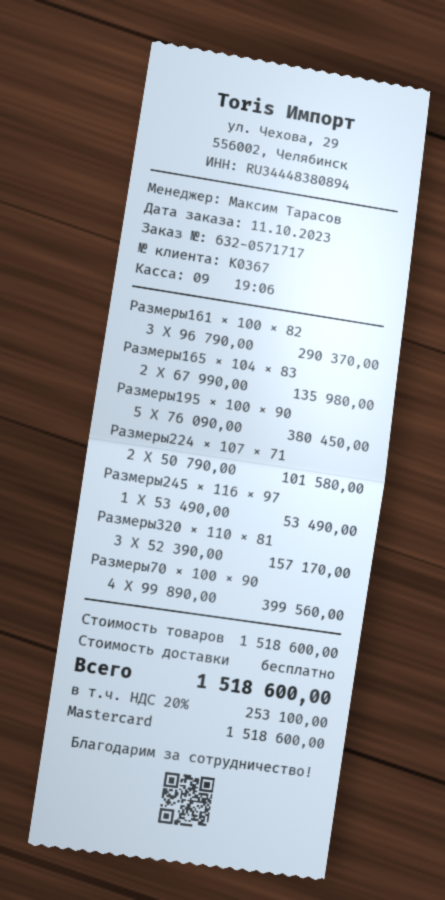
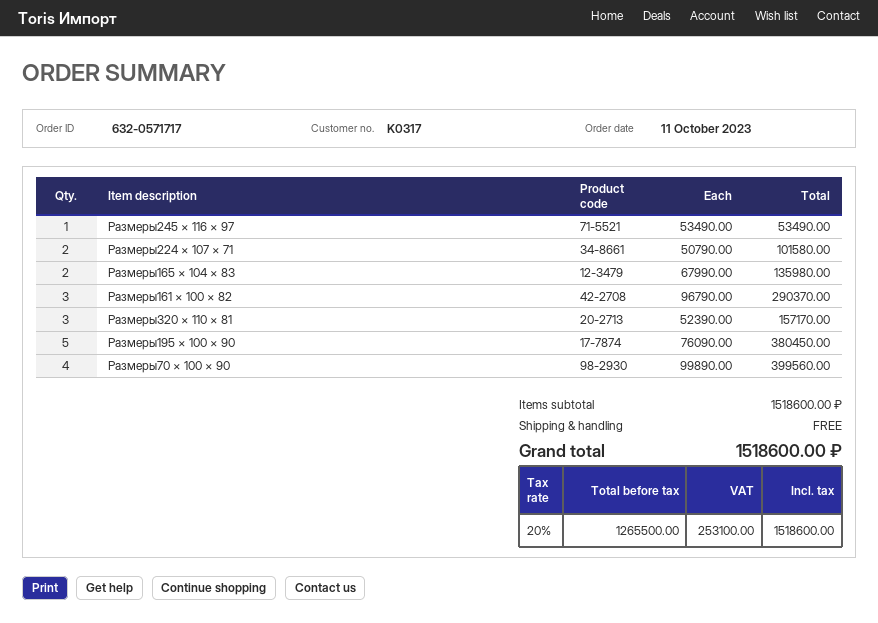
customer number: K0367 -> K0317

